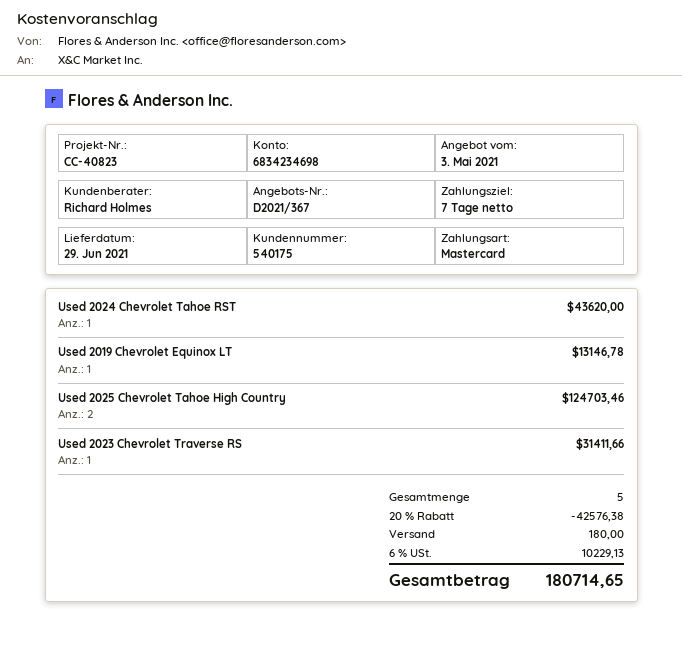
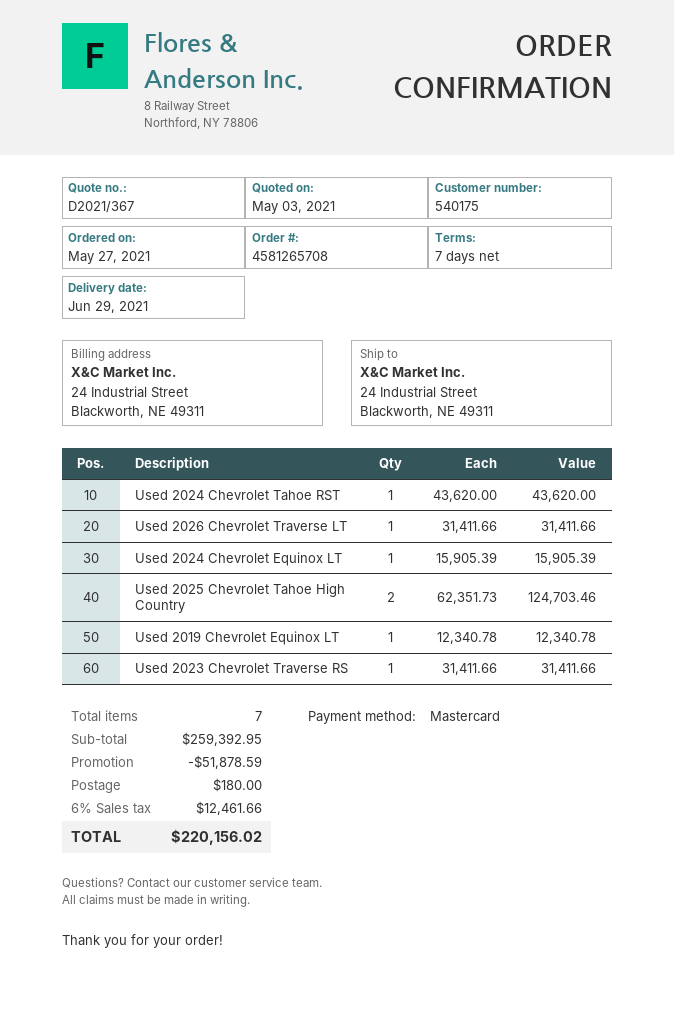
Used 2019 Chevrolet Equinox LT: 1 for 13146.78 -> 1 for 12340.78
Used 2026 Chevrolet Traverse LT: none -> 1 for 31411.66
Used 2024 Chevrolet Equinox LT: none -> 1 for 15905.39
total quantity: 5 -> 7
discount: 42576.38 -> 51878.59
tax: 6% = 10229.13 -> 6% = 12461.66
total: 180714.65 -> 220156.02

